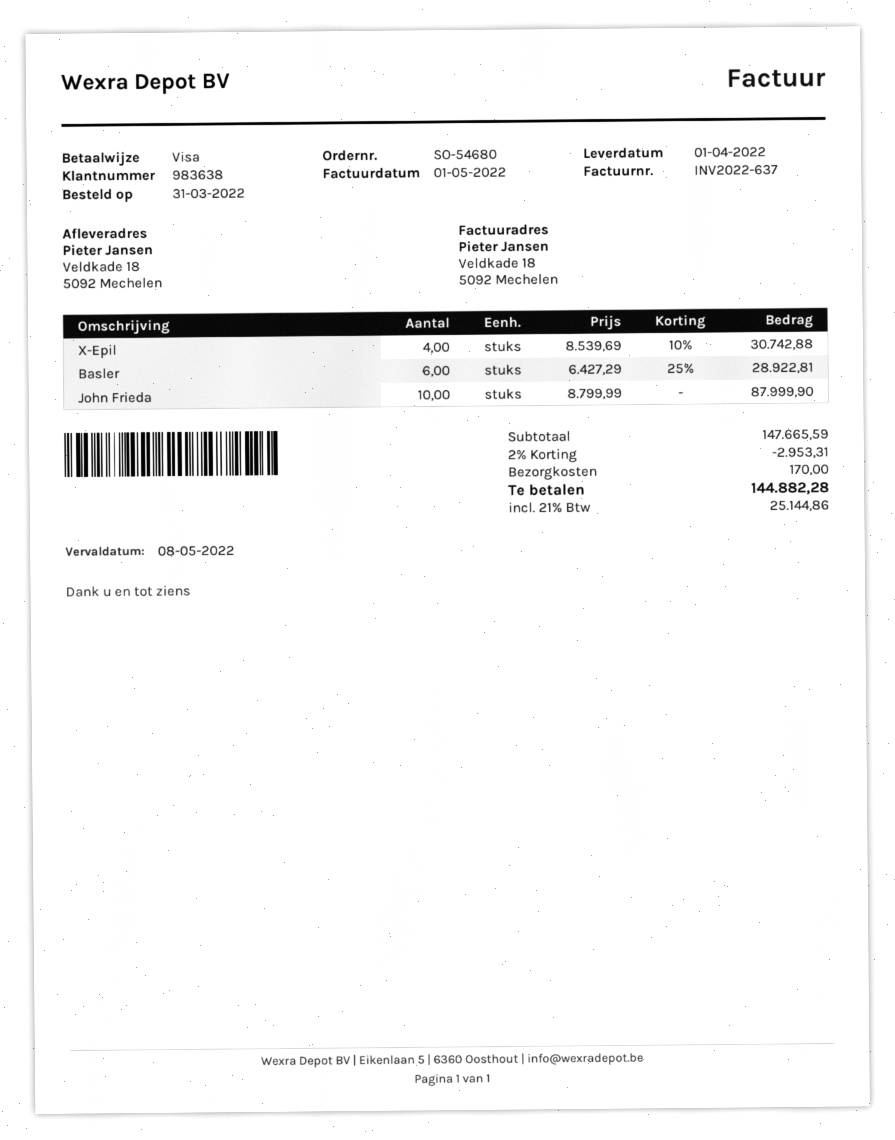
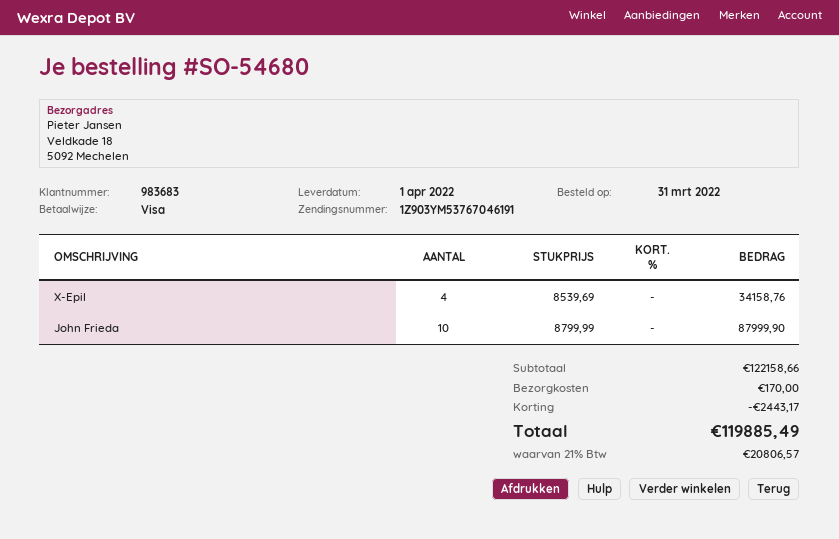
customer number: 983638 -> 983683
X-Epil: 4 x 8539.69 - 10% = 30742.88 -> 4 x 8539.69 = 34158.76
Basler: 6 x 6427.29 - 25% = 28922.81 -> none
subtotal: 147665.59 -> 122158.66
discount: 2953.31 -> 2443.17
tax: 21% = 25144.86 -> 21% = 20806.57
total: 144882.28 -> 119885.49

